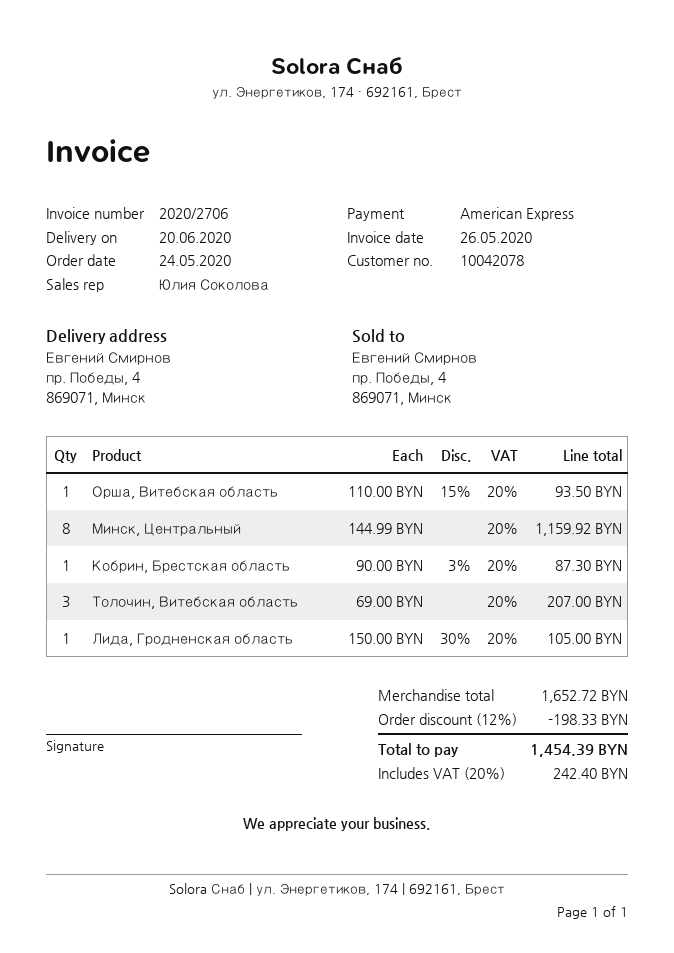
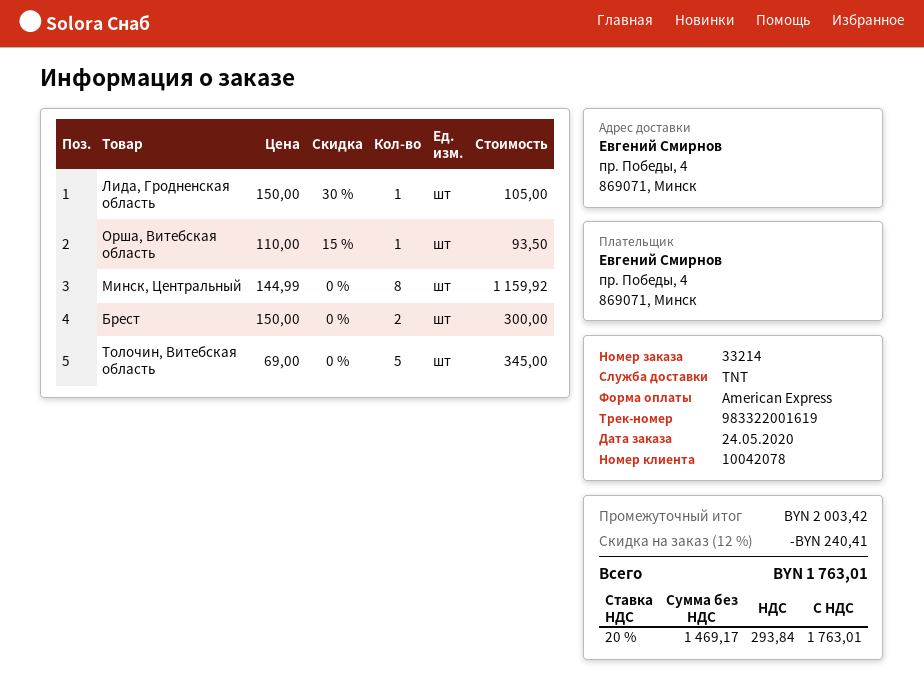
Кобрин, Брестская область: 1 x 90.00 - 3% = 87.30 -> none
Толочин, Витебская область: 3 x 69.00 = 207.00 -> 5 x 69.00 = 345.00
Брест: none -> 2 x 150.00 = 300.00
subtotal: 1652.72 -> 2003.42
discount: 12% = 198.33 -> 12% = 240.41
tax: 20% = 242.40 -> 20% = 293.84
total: 1454.39 -> 1763.01

